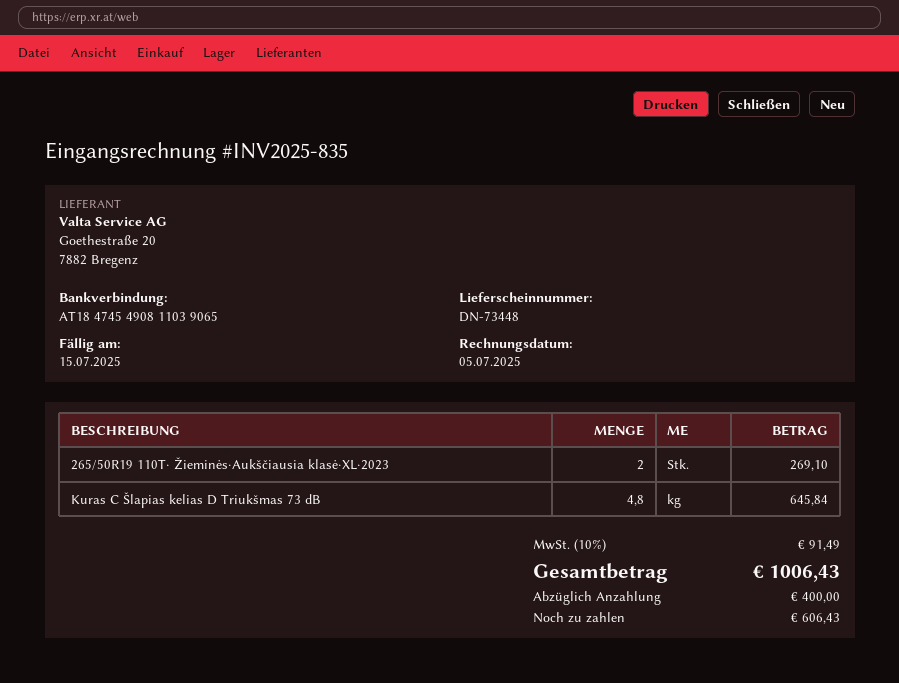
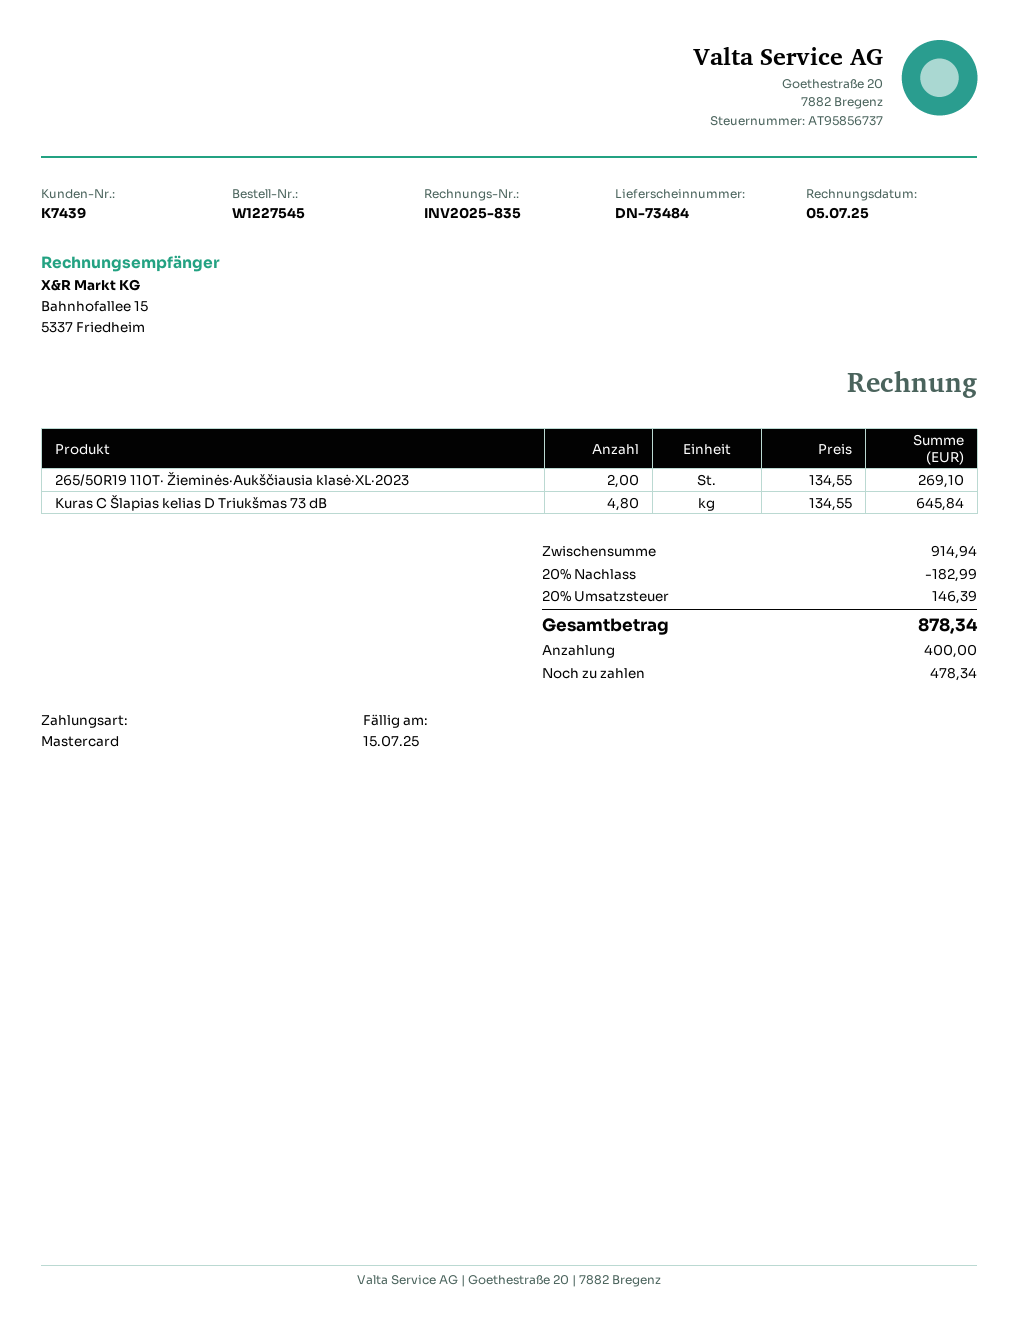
delivery note number: DN-73448 -> DN-73484
discount: none -> 20% = 182.99
tax: 10% = 91.49 -> 20% = 146.39
total: 1006.43 -> 878.34
balance: 606.43 -> 478.34

